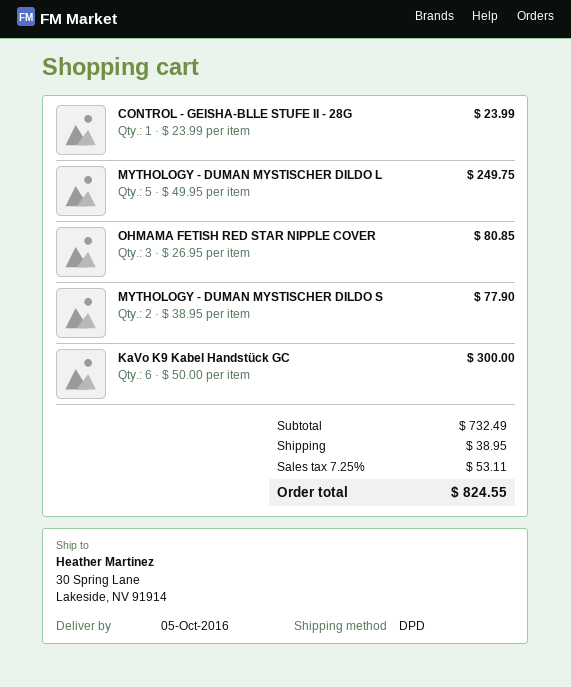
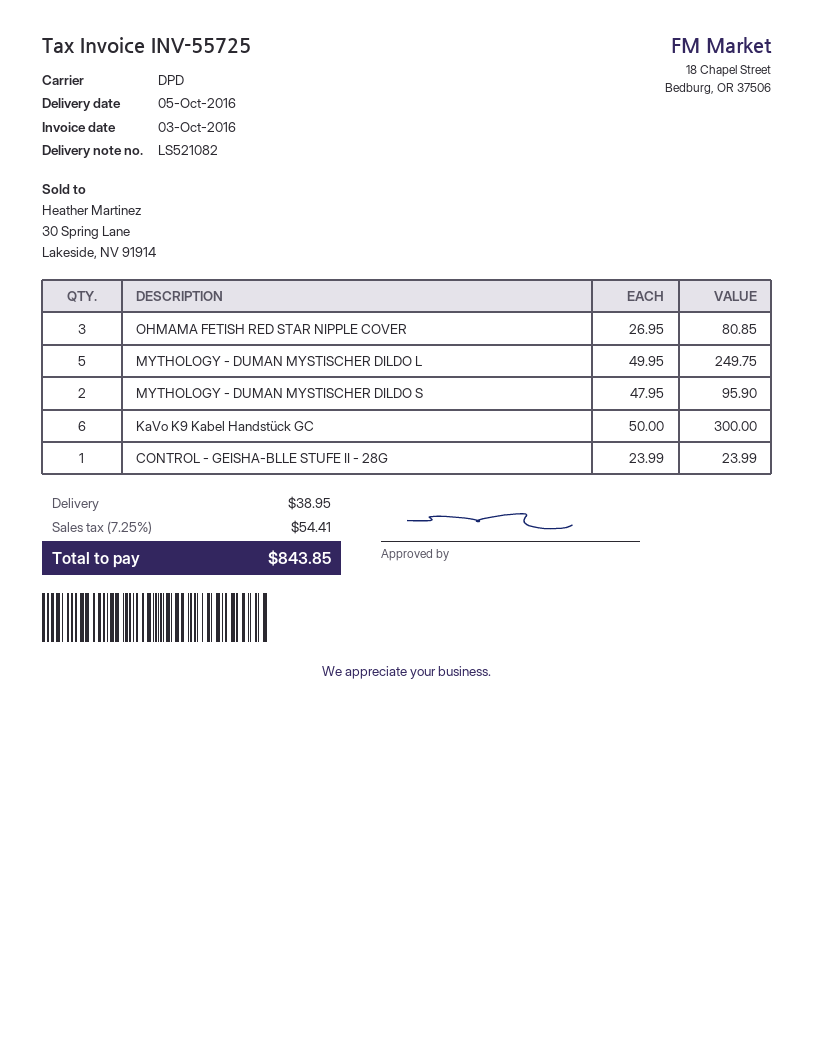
MYTHOLOGY - DUMAN MYSTISCHER DILDO S: 2 x 38.95 = 77.90 -> 2 x 47.95 = 95.90
tax: 7.25% = 53.11 -> 7.25% = 54.41
total: 824.55 -> 843.85

